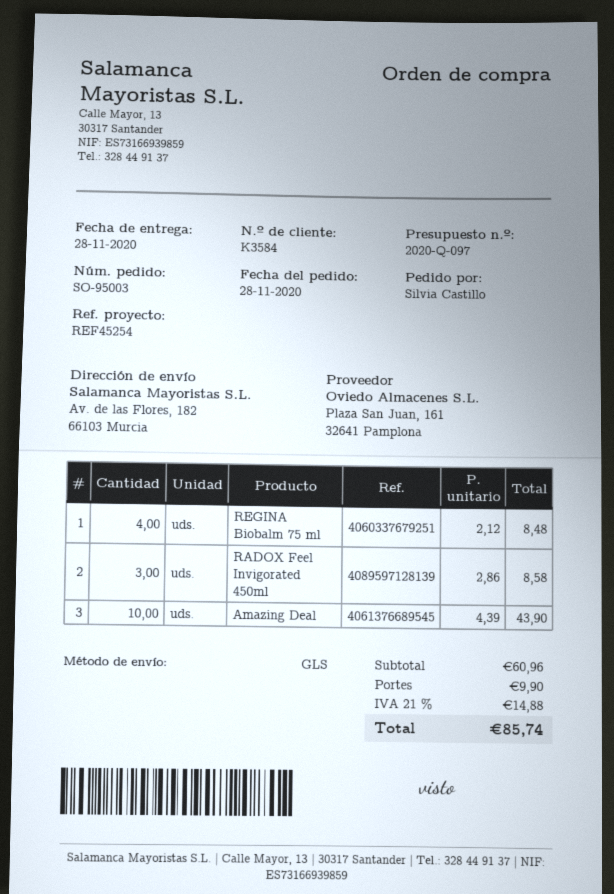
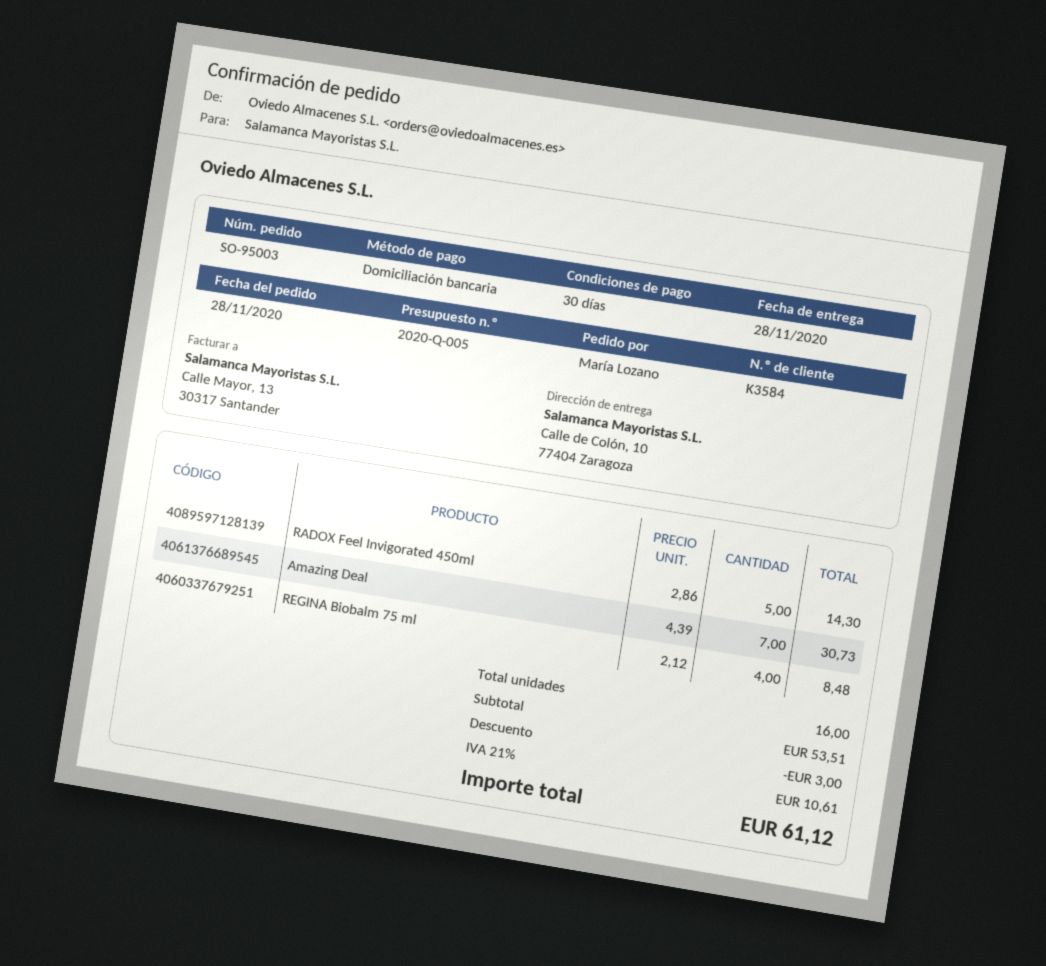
quote number: 2020-Q-097 -> 2020-Q-005
ordered by: Silvia Castillo -> María Lozano
ship to: Av. de las Flores, 182, 66103 Murcia -> Calle de Colón, 10, 77404 Zaragoza
RADOX Feel Invigorated 450ml: 3 x 2.86 = 8.58 -> 5 x 2.86 = 14.30
Amazing Deal: 10 x 4.39 = 43.90 -> 7 x 4.39 = 30.73
subtotal: 60.96 -> 53.51
discount: none -> 3.00
shipping: 9.90 -> none
tax: 21% = 14.88 -> 21% = 10.61
total: 85.74 -> 61.12

